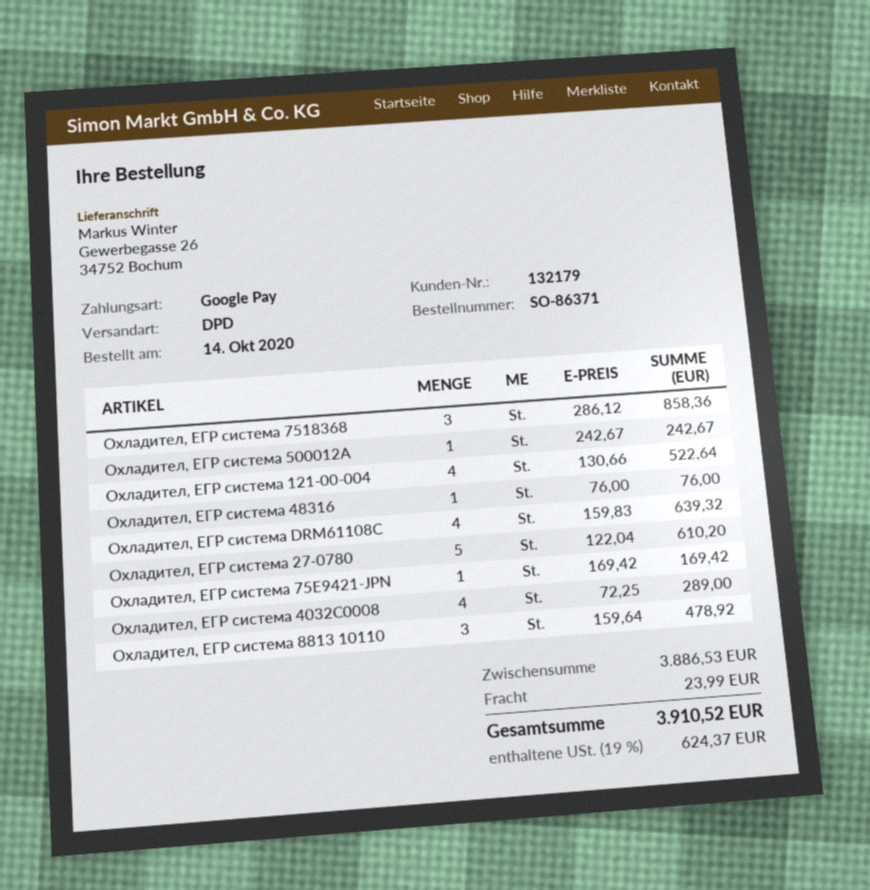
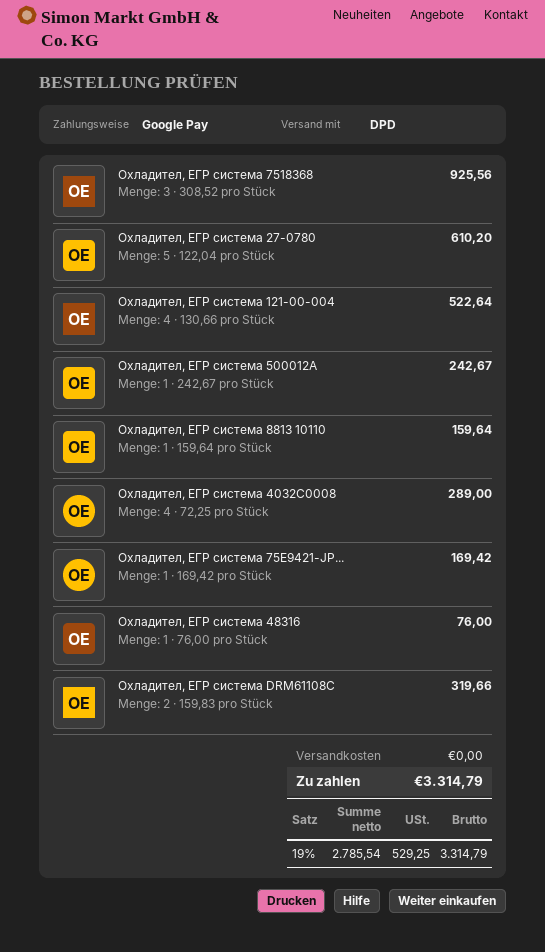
Охладител, ЕГР система 7518368: 3 x 286.12 = 858.36 -> 3 x 308.52 = 925.56
Охладител, ЕГР система DRM61108C: 4 x 159.83 = 639.32 -> 2 x 159.83 = 319.66
Охладител, ЕГР система 8813 10110: 3 x 159.64 = 478.92 -> 1 x 159.64 = 159.64
shipping: 23.99 -> 0.00
tax: 19% = 624.37 -> 19% = 529.25
total: 3910.52 -> 3314.79

